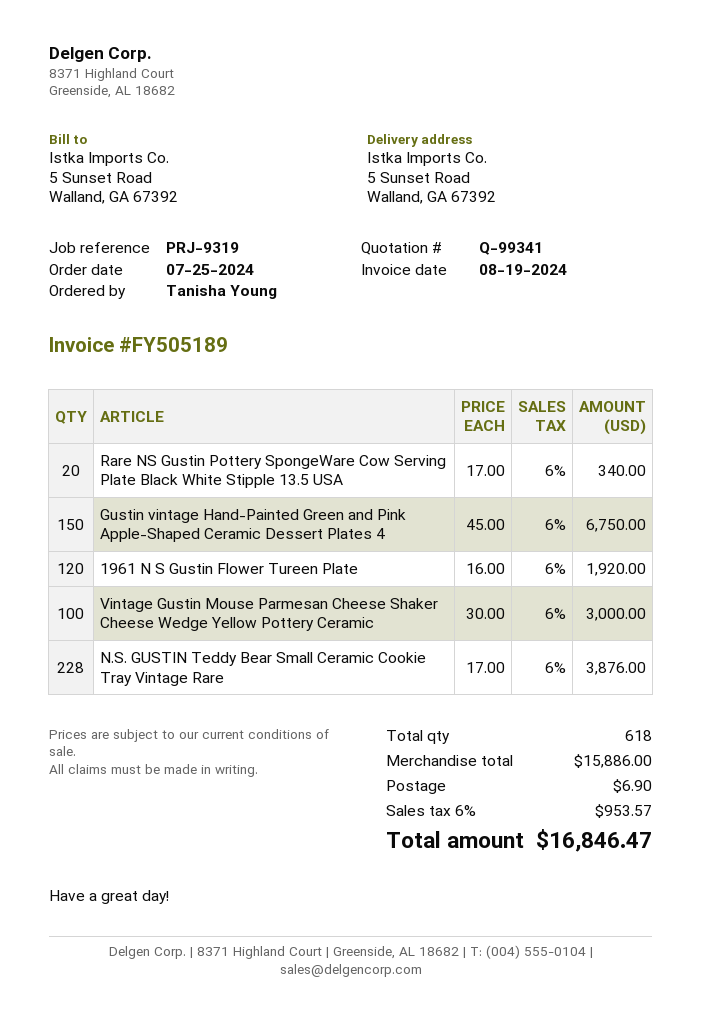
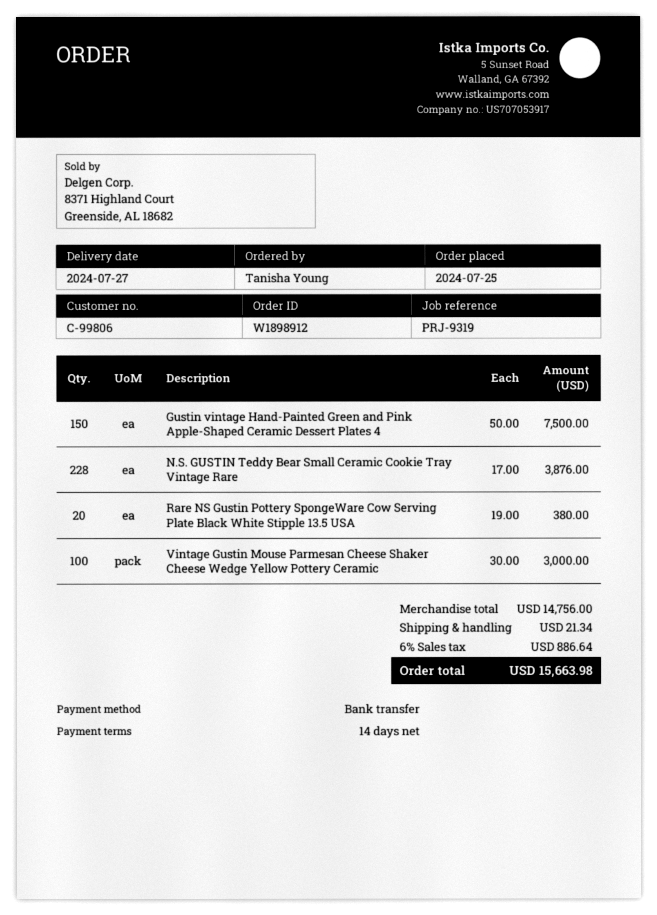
Rare NS Gustin Pottery SpongeWare Cow Serving Plate Black White Stipple 13.5 USA: 20 x 17.00 = 340.00 -> 20 x 19.00 = 380.00
Gustin vintage Hand-Painted Green and Pink Apple-Shaped Ceramic Dessert Plates 4: 150 x 45.00 = 6750.00 -> 150 x 50.00 = 7500.00
1961 N S Gustin Flower Tureen Plate: 120 x 16.00 = 1920.00 -> none
subtotal: 15886.00 -> 14756.00
shipping: 6.90 -> 21.34
tax: 6% = 953.57 -> 6% = 886.64
total: 16846.47 -> 15663.98

